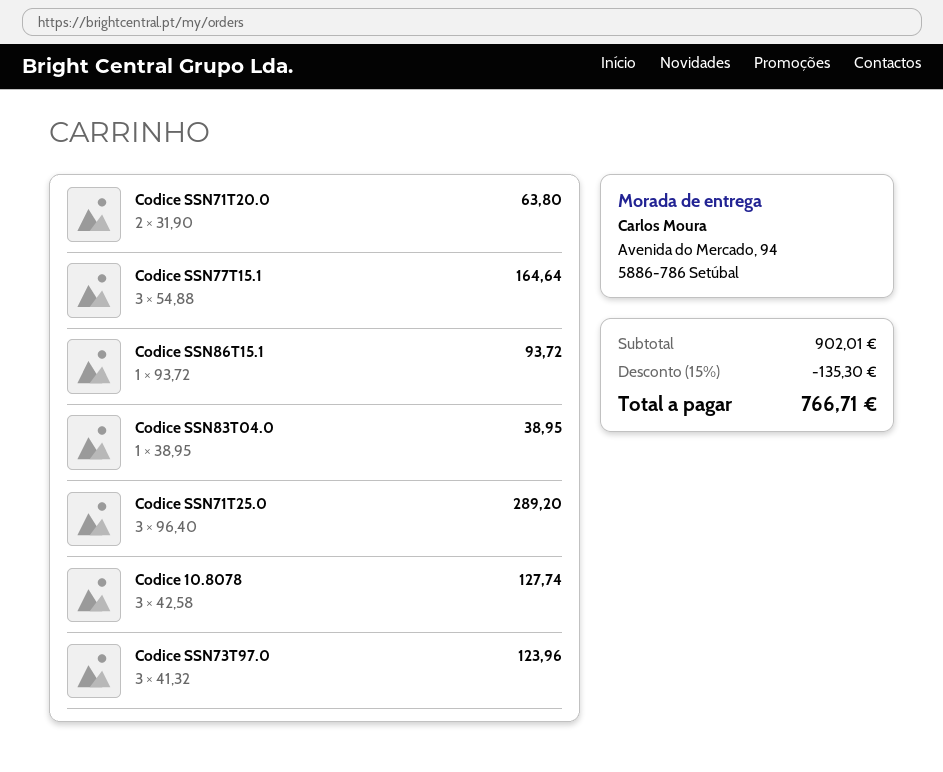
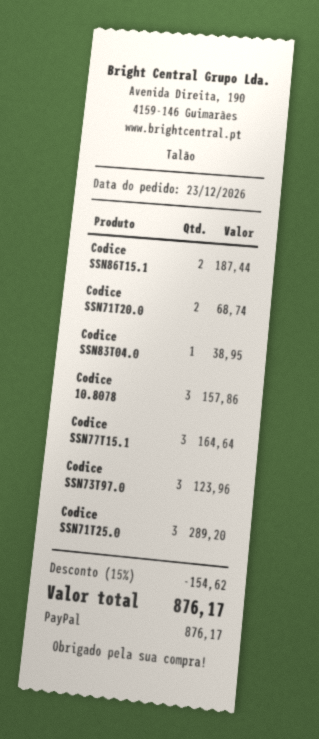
Codice SSN71T20.0: 2 for 63.80 -> 2 for 68.74
Codice SSN86T15.1: 1 for 93.72 -> 2 for 187.44
Codice 10.8078: 3 for 127.74 -> 3 for 157.86
discount: 15% = 135.30 -> 15% = 154.62
total: 766.71 -> 876.17

